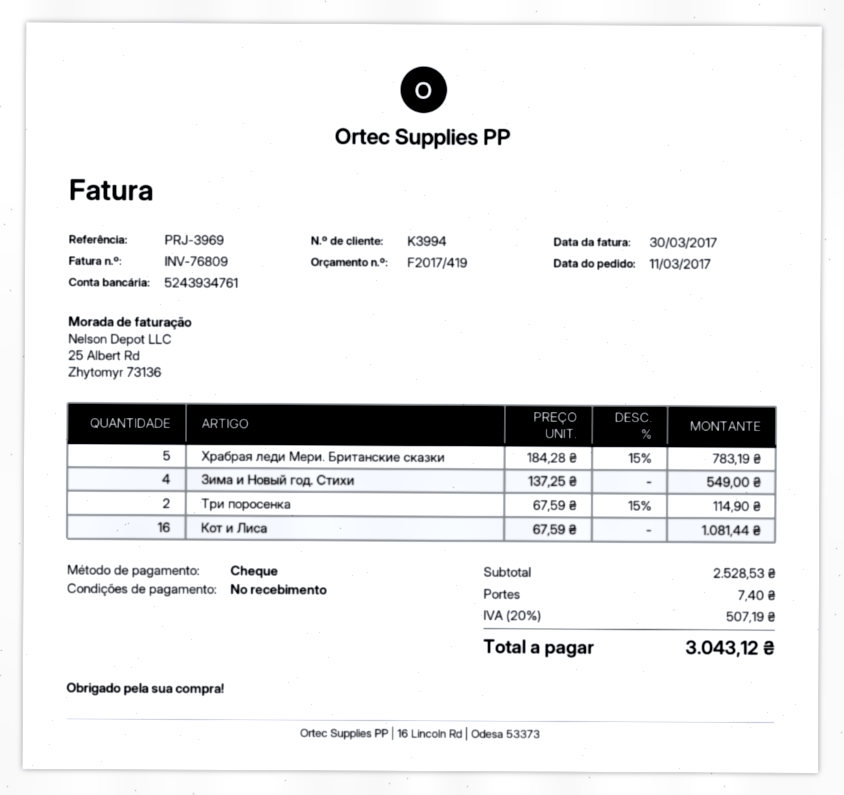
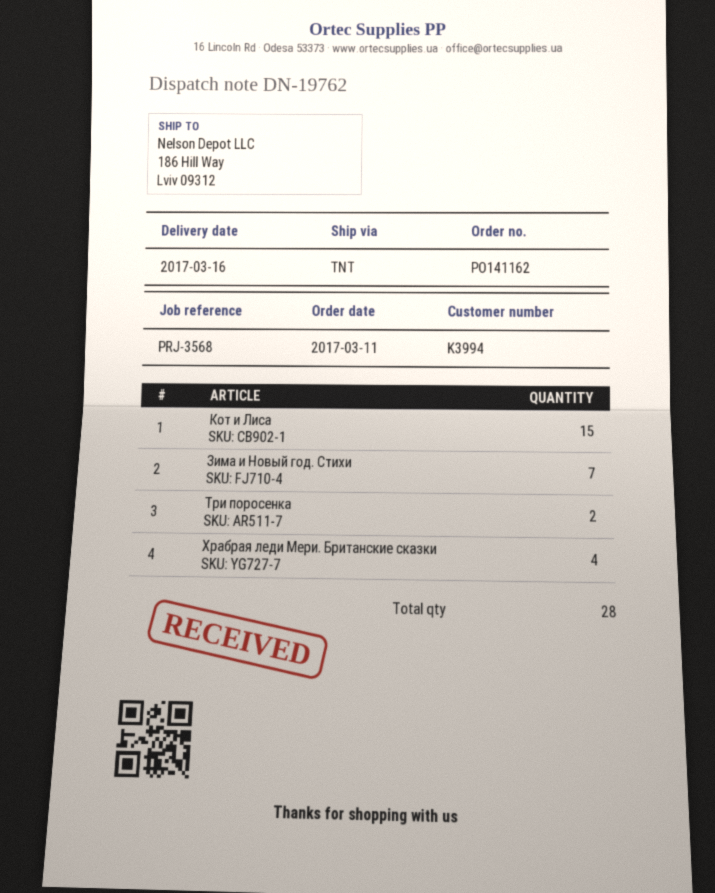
reference: PRJ-3969 -> PRJ-3568
Храбрая леди Мери. Британские сказки: 5 -> 4
Зима и Новый год. Стихи: 4 -> 7
Кот и Лиса: 16 -> 15

